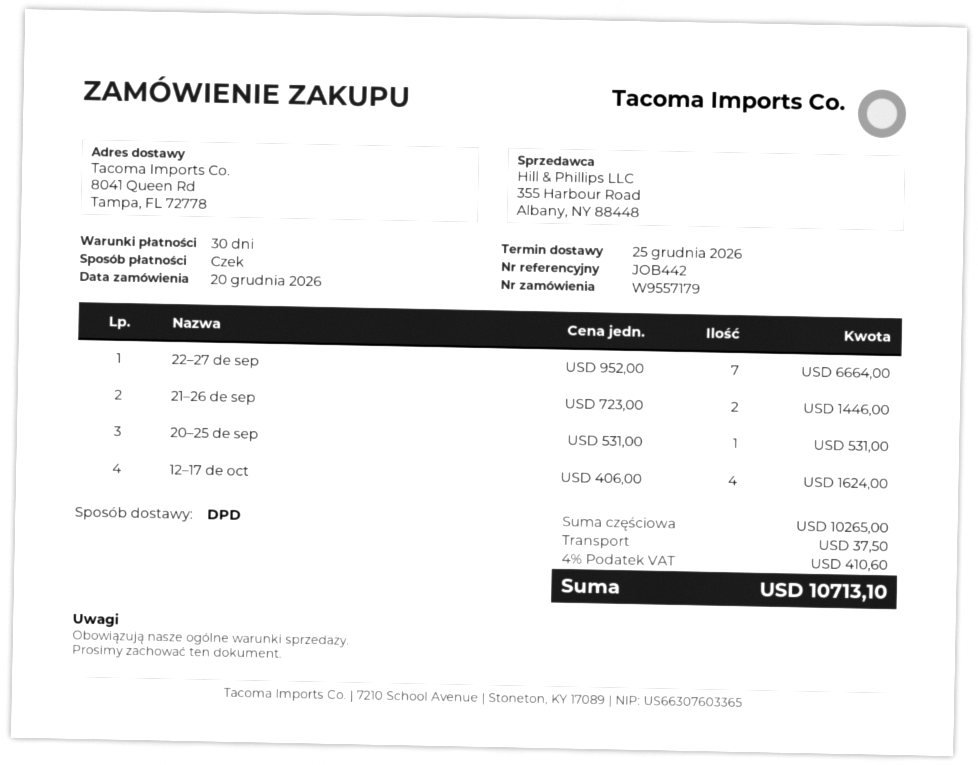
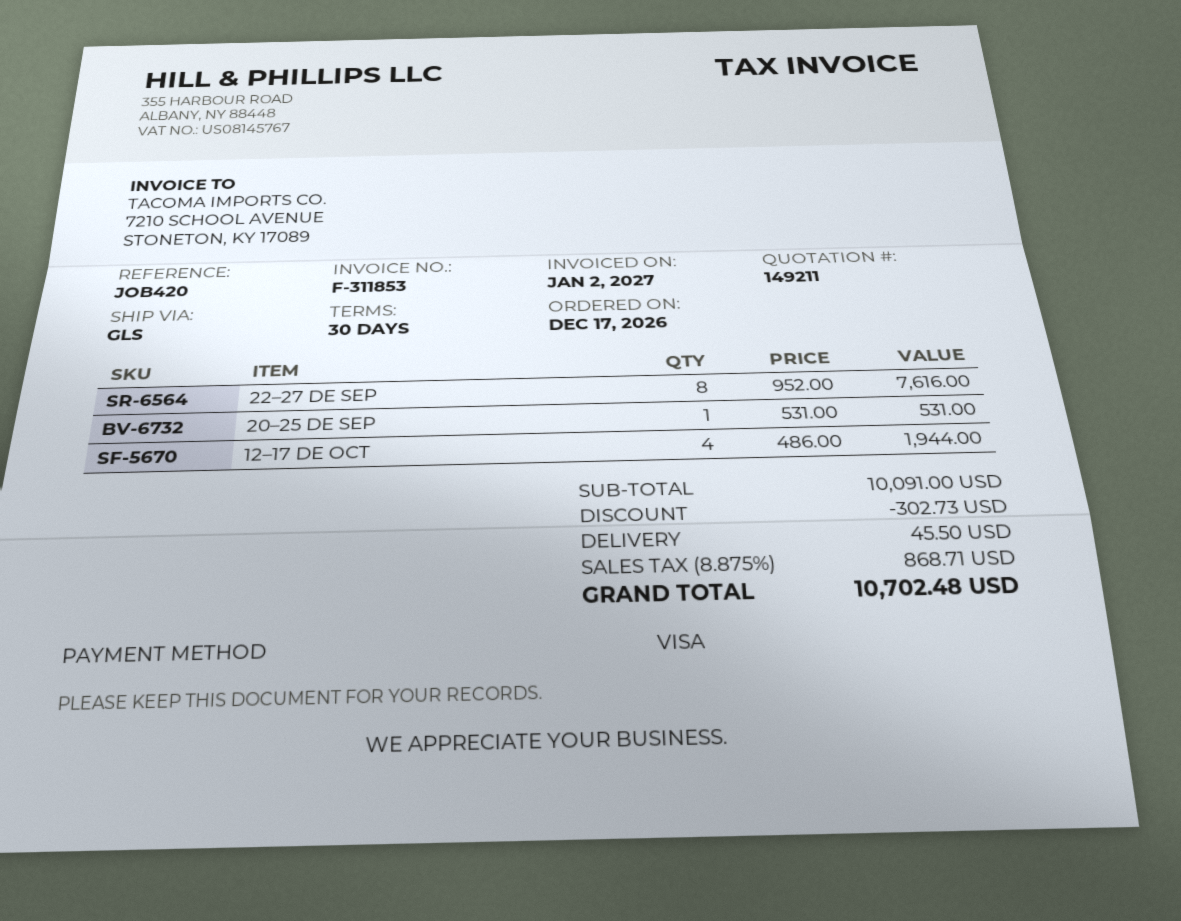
order date: 2026-12-20 -> 2026-12-17
reference: JOB442 -> JOB420
payment method: cheque -> Visa
shipping method: DPD -> GLS
22–27 de sep: 7 x 952.00 = 6664.00 -> 8 x 952.00 = 7616.00
21–26 de sep: 2 x 723.00 = 1446.00 -> none
12–17 de oct: 4 x 406.00 = 1624.00 -> 4 x 486.00 = 1944.00
subtotal: 10265.00 -> 10091.00
discount: none -> 302.73
shipping: 37.50 -> 45.50
tax: 4% = 410.60 -> 8.875% = 868.71
total: 10713.10 -> 10702.48

